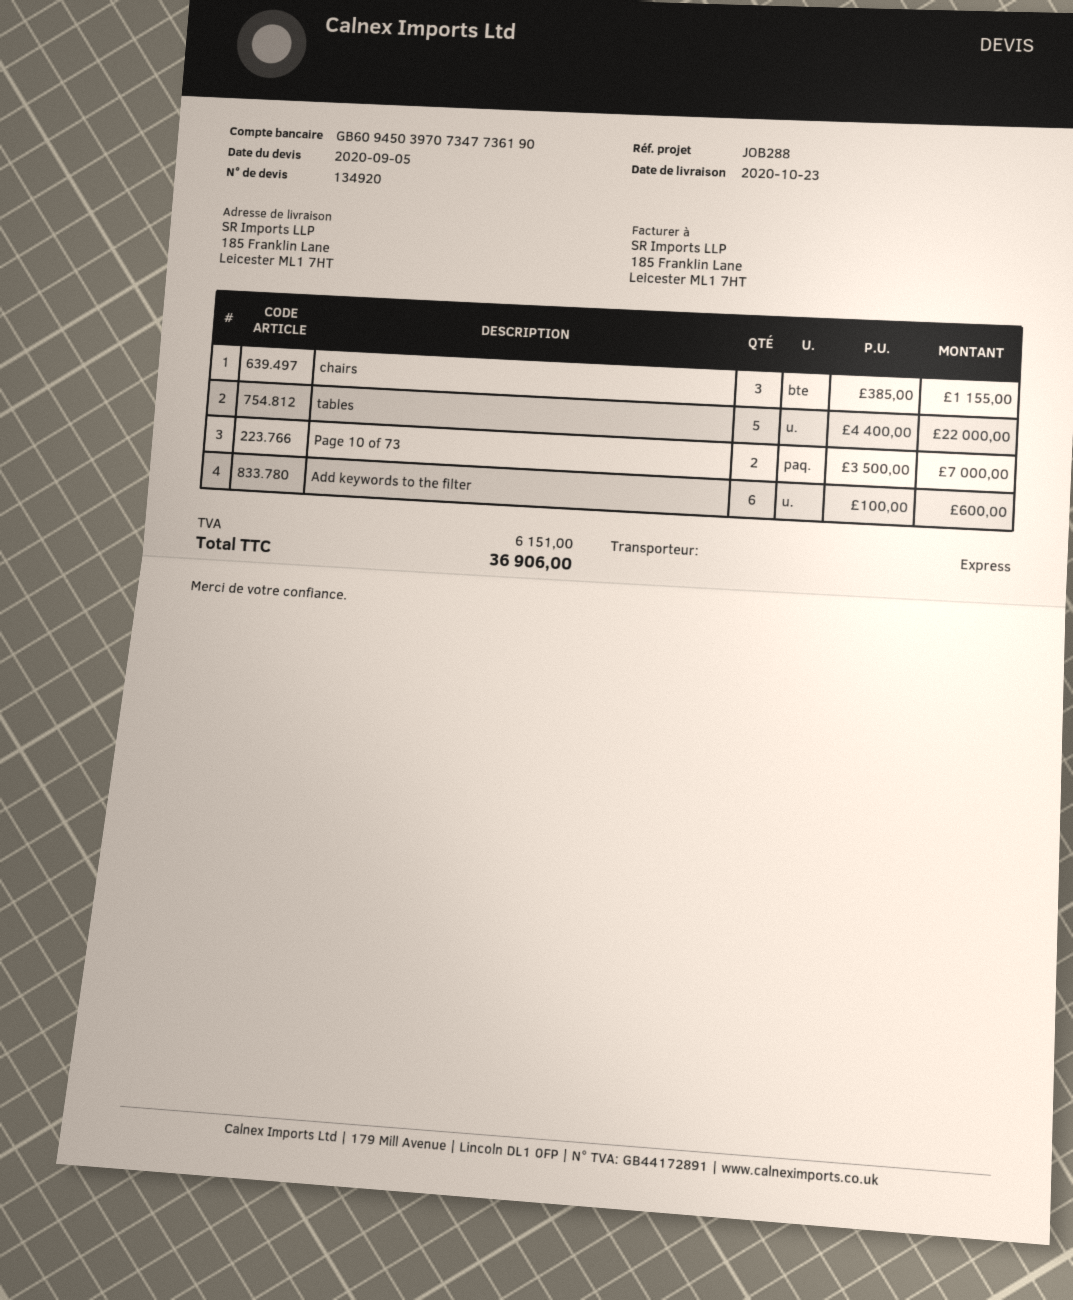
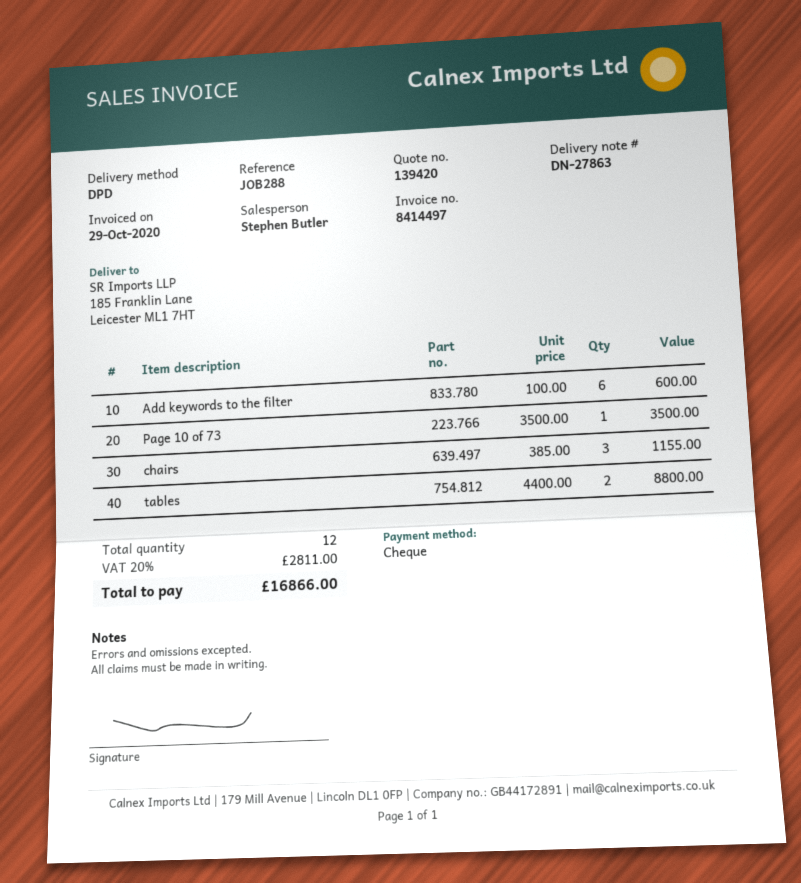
quote number: 134920 -> 139420
shipping method: express -> DPD
tables: 5 x 4400.00 = 22000.00 -> 2 x 4400.00 = 8800.00
Page 10 of 73: 2 x 3500.00 = 7000.00 -> 1 x 3500.00 = 3500.00
tax: 6151.00 -> 2811.00
total: 36906.00 -> 16866.00

